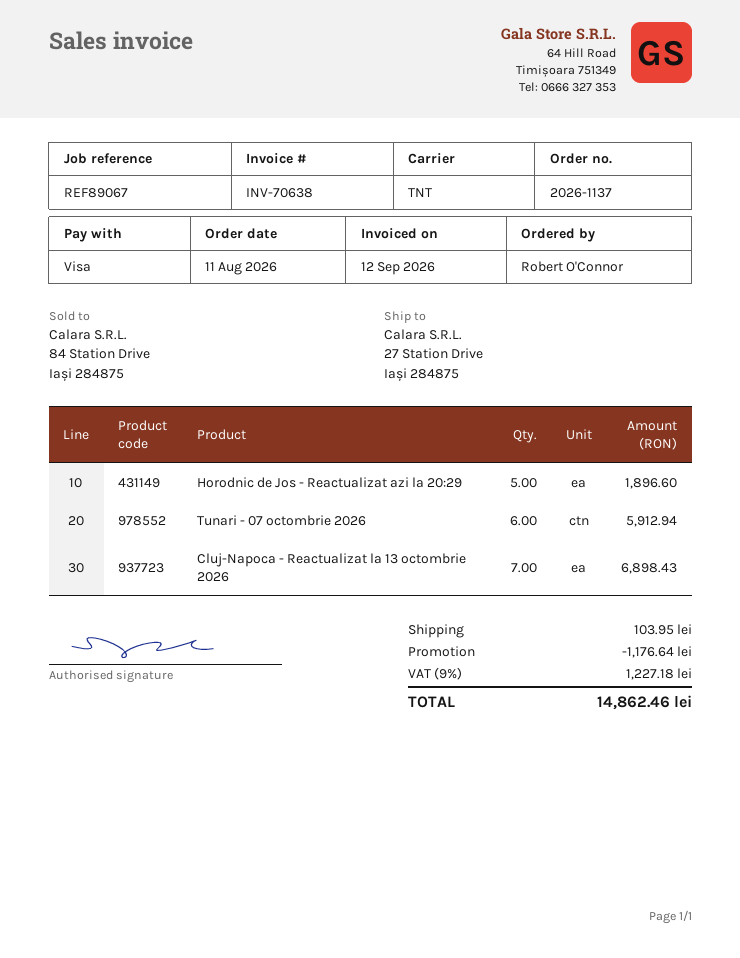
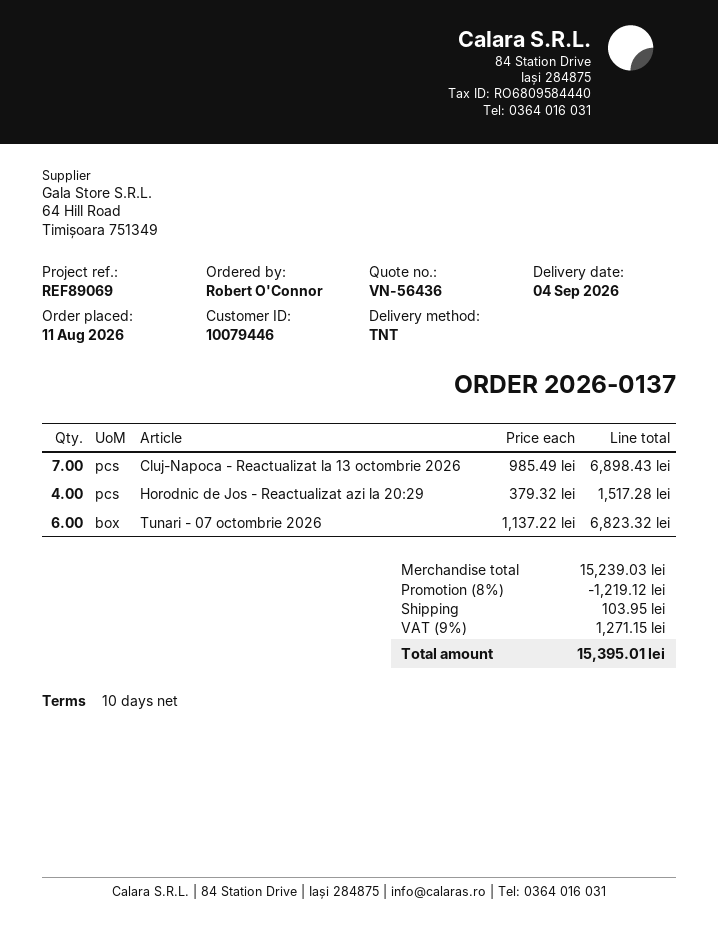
order number: 2026-1137 -> 2026-0137
reference: REF89067 -> REF89069
Horodnic de Jos - Reactualizat azi la 20:29: 5 for 1896.60 -> 4 for 1517.28
Tunari - 07 octombrie 2026: 6 for 5912.94 -> 6 for 6823.32
discount: 1176.64 -> 1219.12
tax: 9% = 1227.18 -> 9% = 1271.15
total: 14862.46 -> 15395.01

